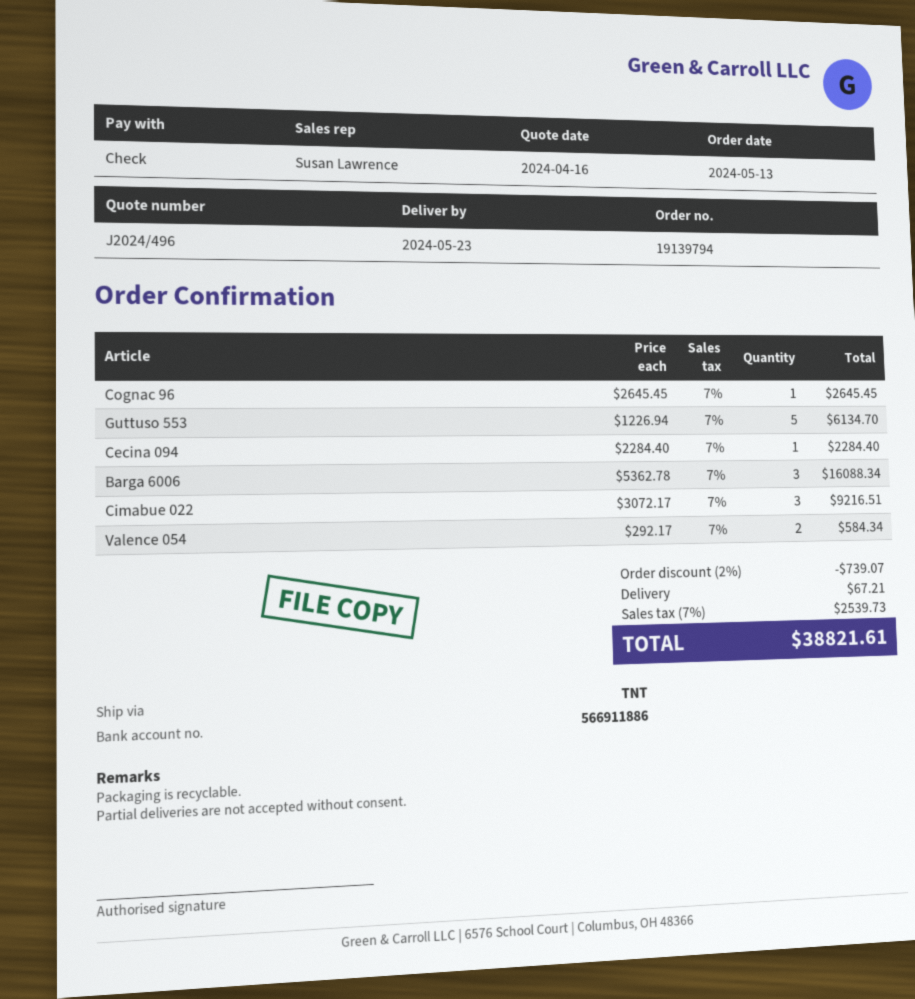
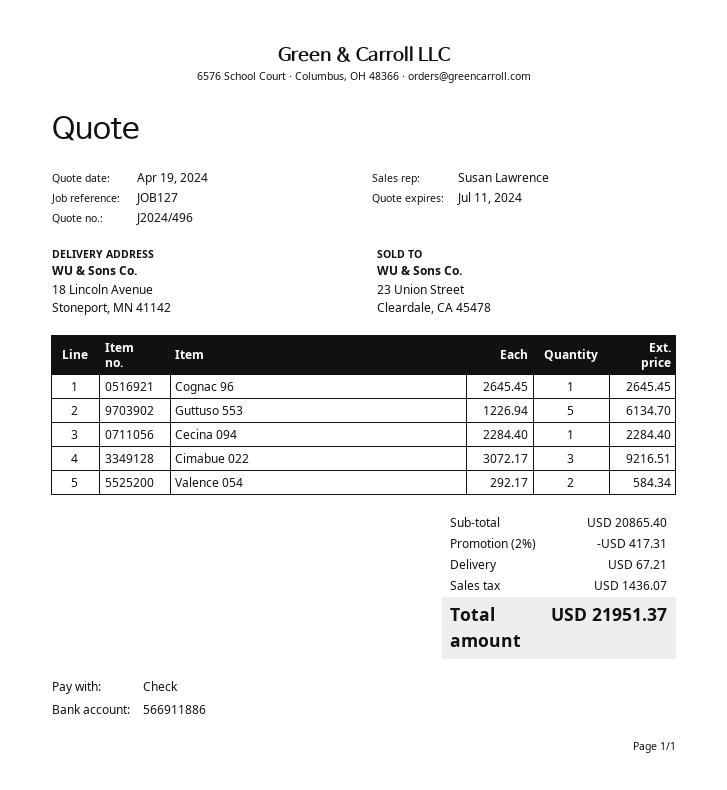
quote date: 2024-04-16 -> 2024-04-19
Barga 6006: 3 x 5362.78 = 16088.34 -> none
discount: 2% = 739.07 -> 2% = 417.31
tax: 2539.73 -> 1436.07
total: 38821.61 -> 21951.37

